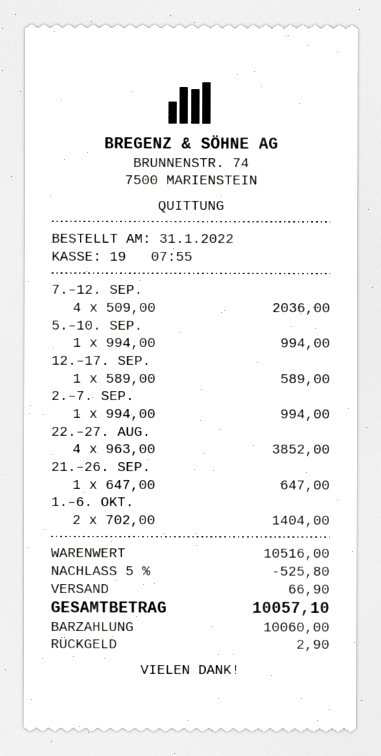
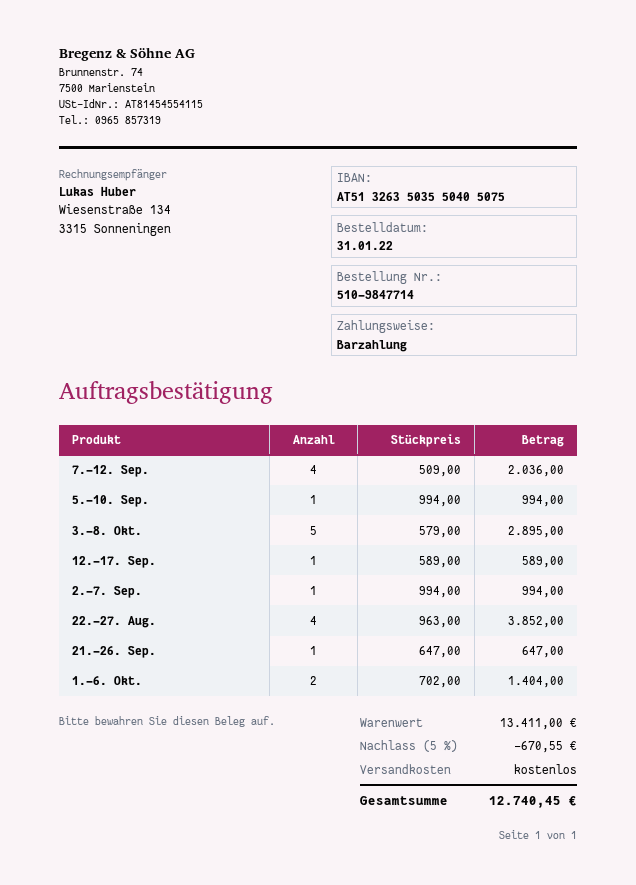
3.–8. Okt.: none -> 5 x 579.00 = 2895.00
subtotal: 10516.00 -> 13411.00
discount: 5% = 525.80 -> 5% = 670.55
shipping: 66.90 -> 0.00
total: 10057.10 -> 12740.45

